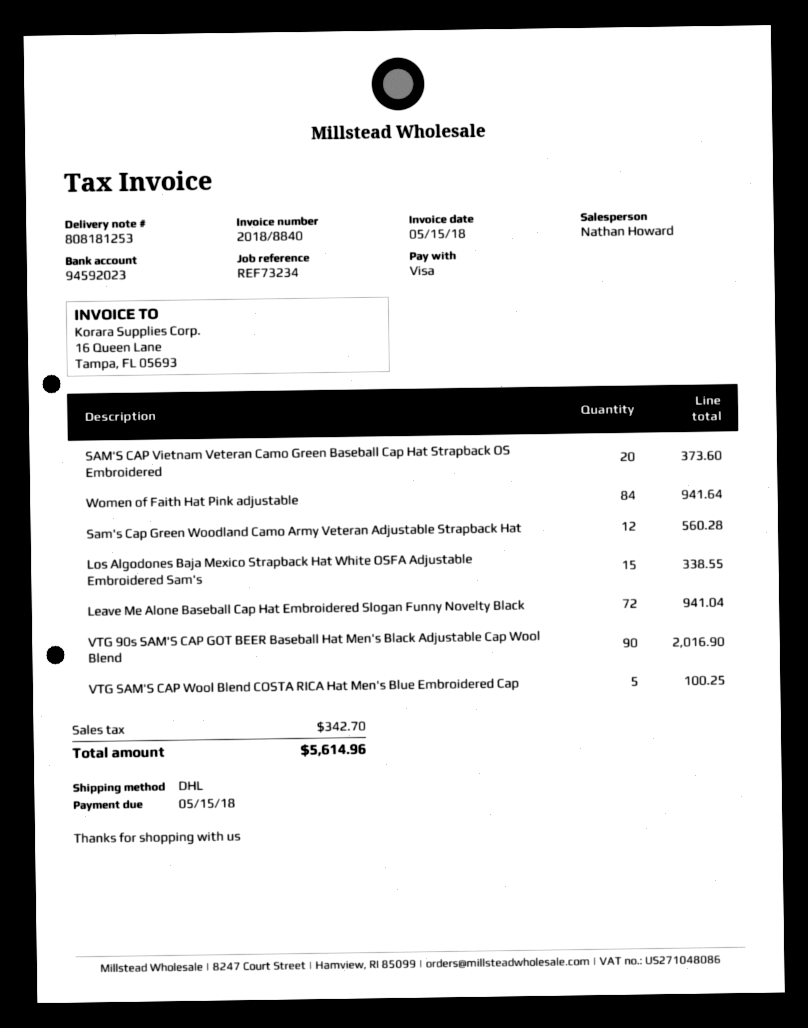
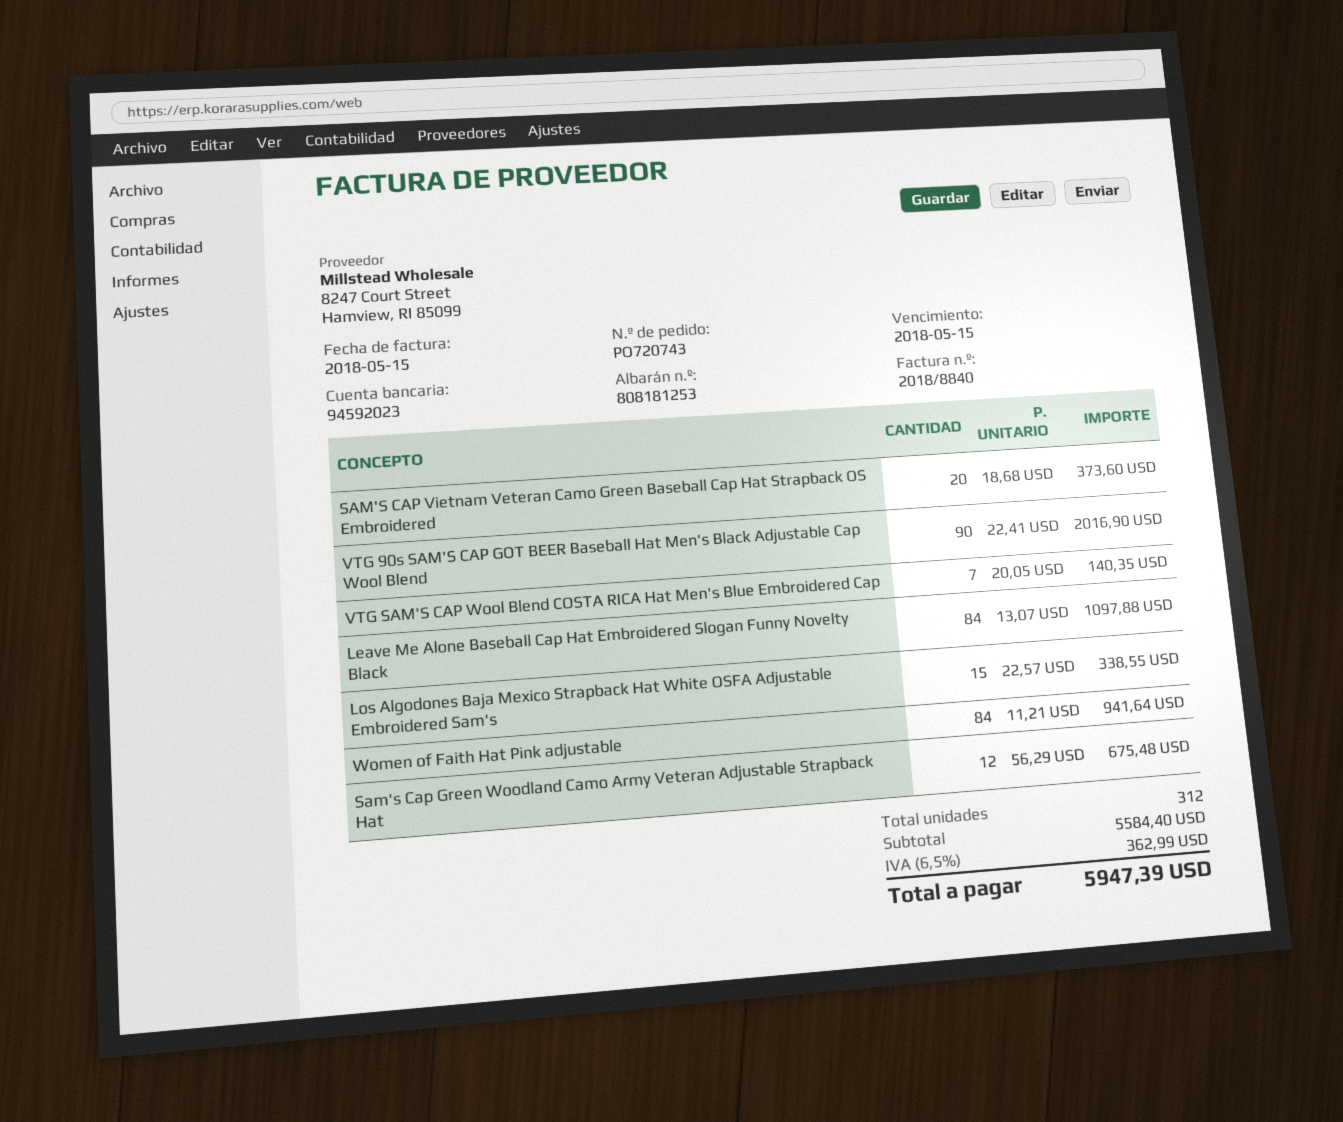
Sam's Cap Green Woodland Camo Army Veteran Adjustable Strapback Hat: 12 for 560.28 -> 12 for 675.48
Leave Me Alone Baseball Cap Hat Embroidered Slogan Funny Novelty Black: 72 for 941.04 -> 84 for 1097.88
VTG SAM'S CAP Wool Blend COSTA RICA Hat Men's Blue Embroidered Cap: 5 for 100.25 -> 7 for 140.35
tax: 342.70 -> 362.99
total: 5614.96 -> 5947.39

